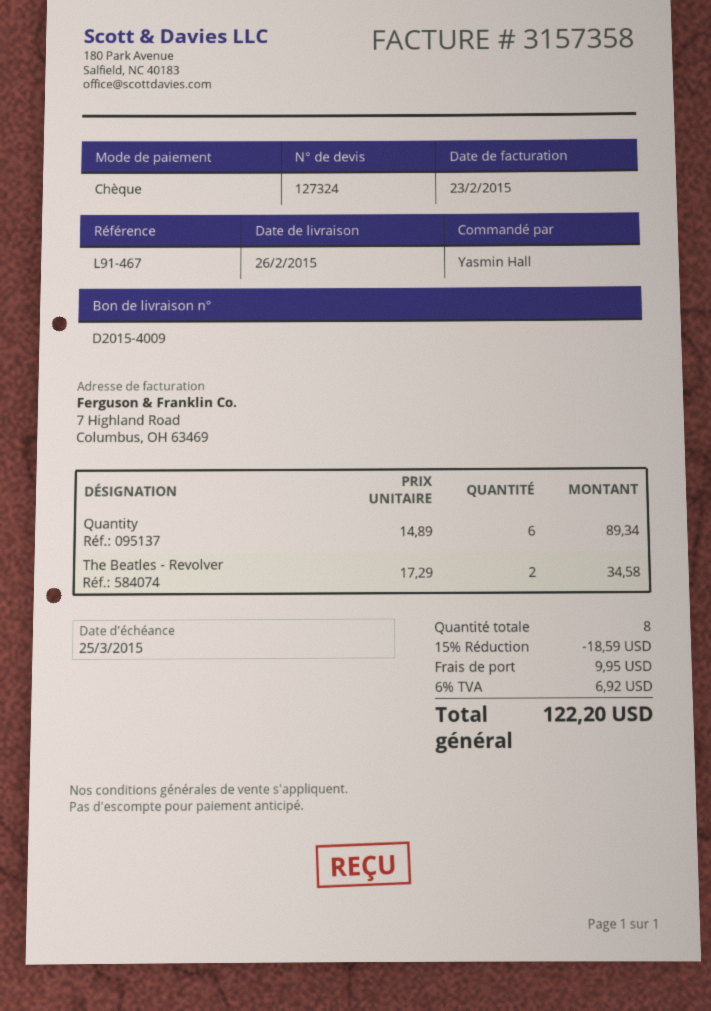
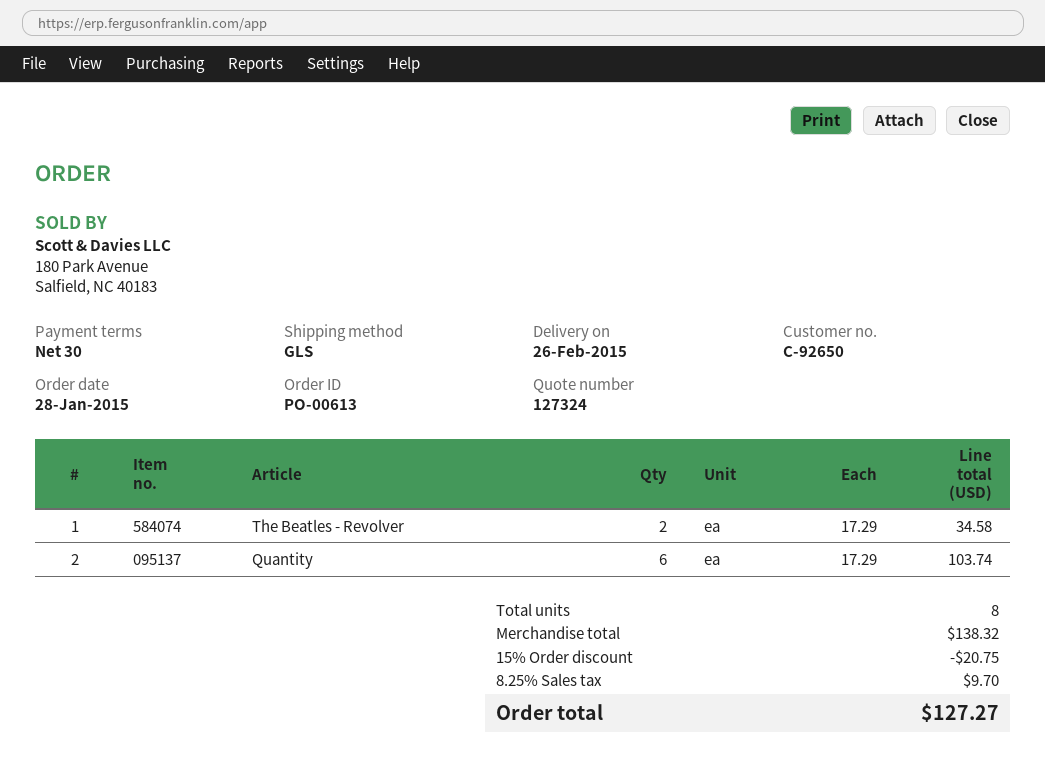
Quantity: 6 x 14.89 = 89.34 -> 6 x 17.29 = 103.74
discount: 15% = 18.59 -> 15% = 20.75
shipping: 9.95 -> none
tax: 6% = 6.92 -> 8.25% = 9.70
total: 122.20 -> 127.27

